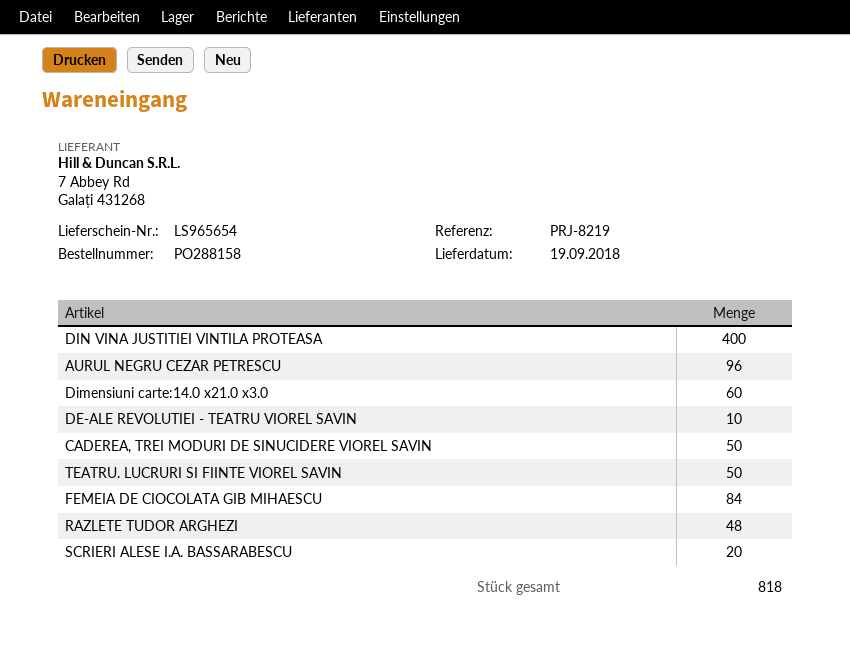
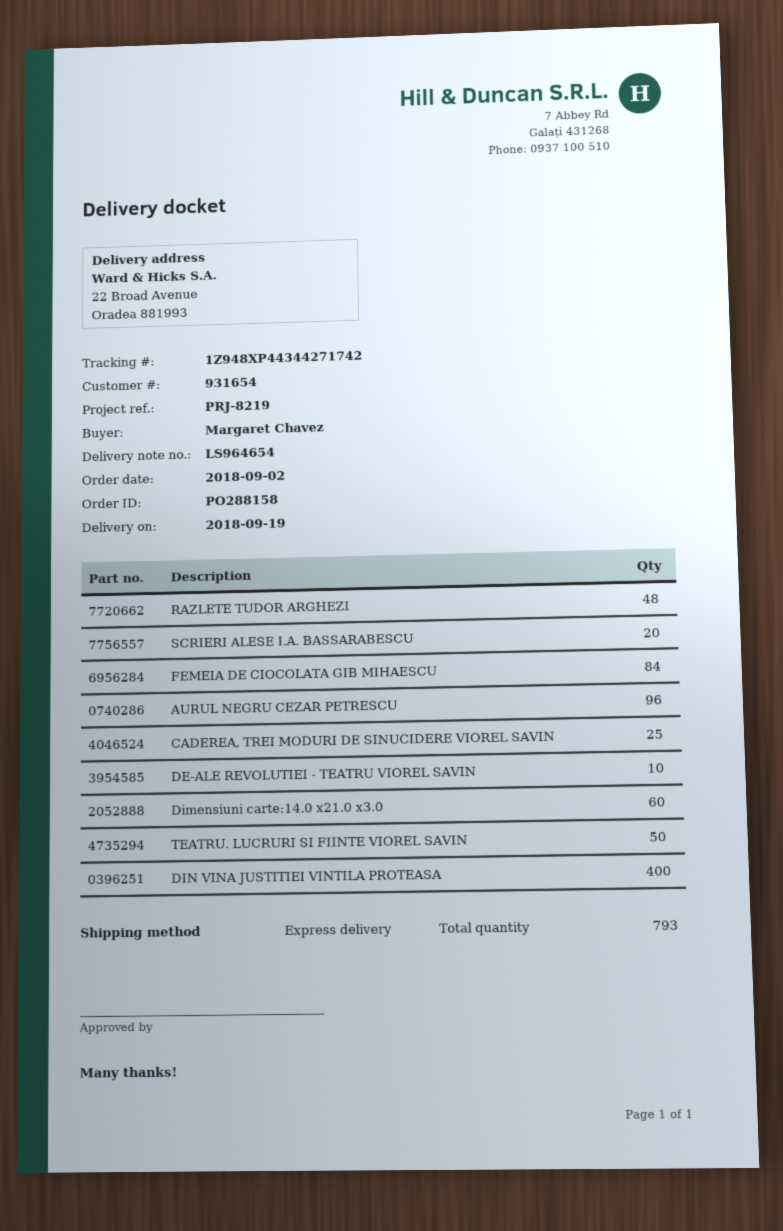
delivery note number: LS965654 -> LS964654
CADEREA, TREI MODURI DE SINUCIDERE VIOREL SAVIN: 50 -> 25
total quantity: 818 -> 793

